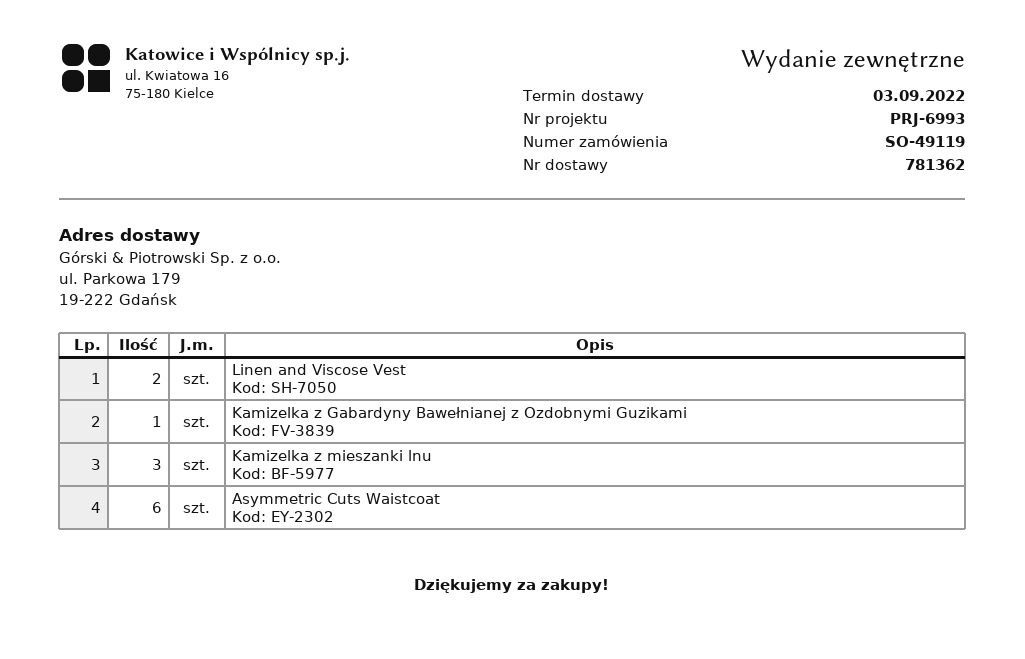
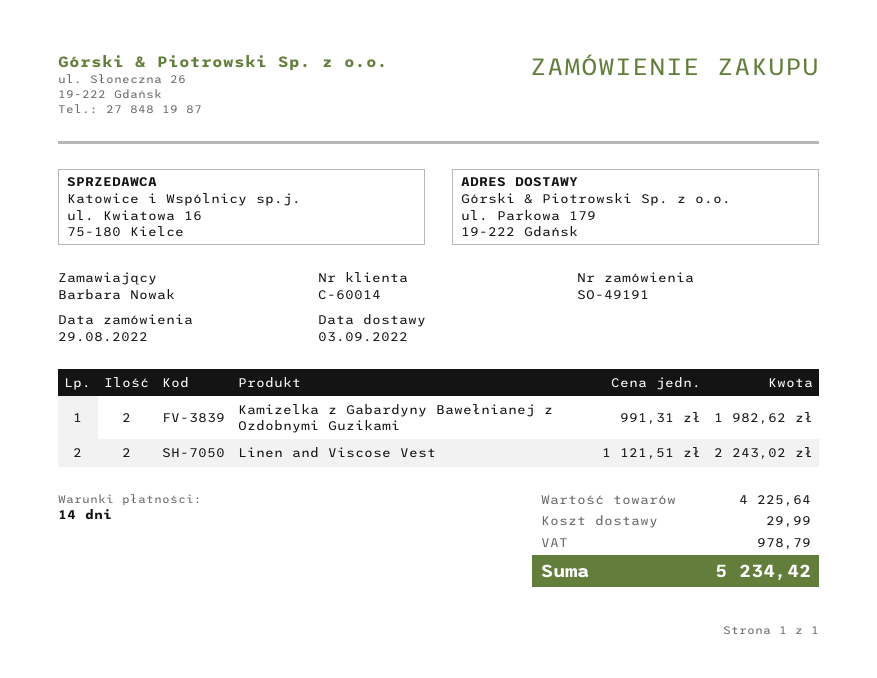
order number: SO-49119 -> SO-49191
Kamizelka z Gabardyny Bawełnianej z Ozdobnymi Guzikami: 1 -> 2
Kamizelka z mieszanki lnu: 3 -> none
Asymmetric Cuts Waistcoat: 6 -> none

